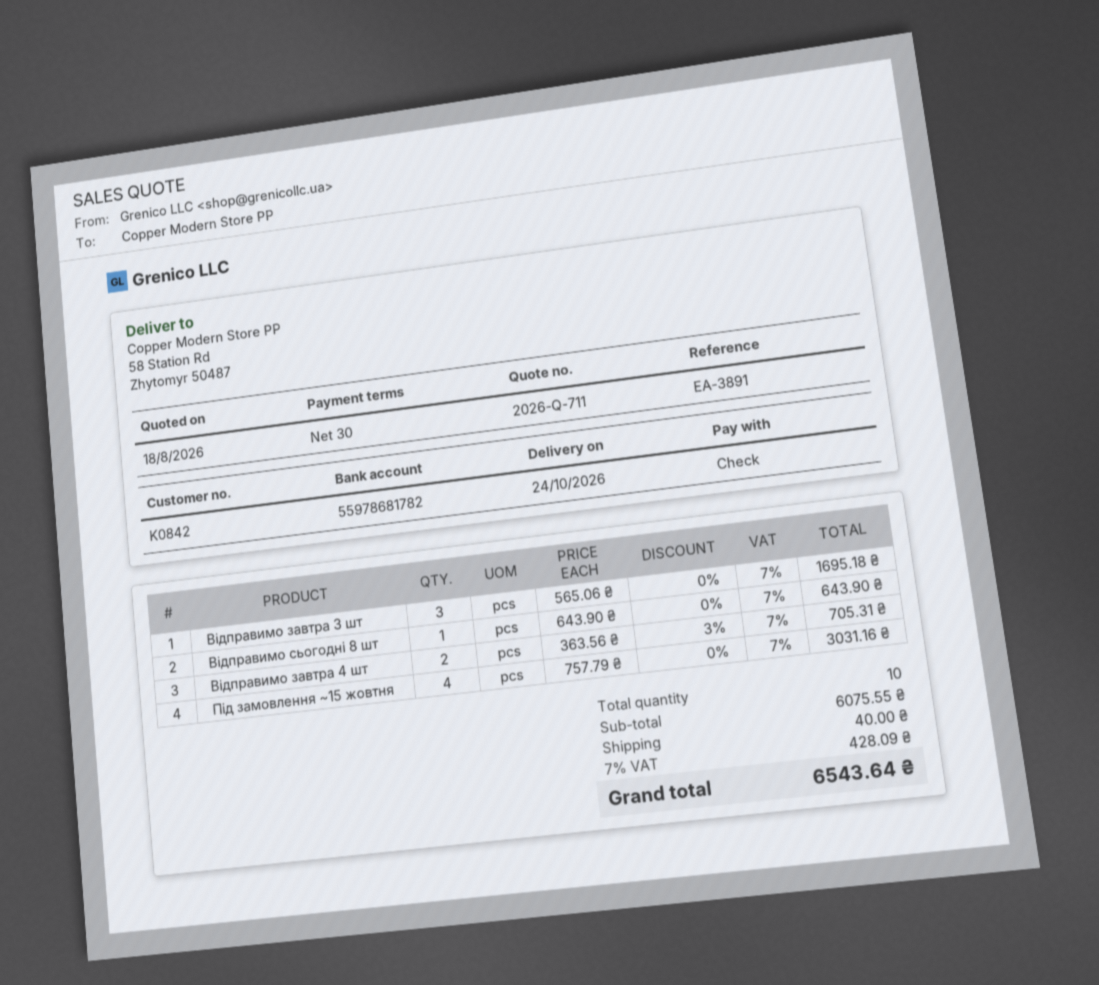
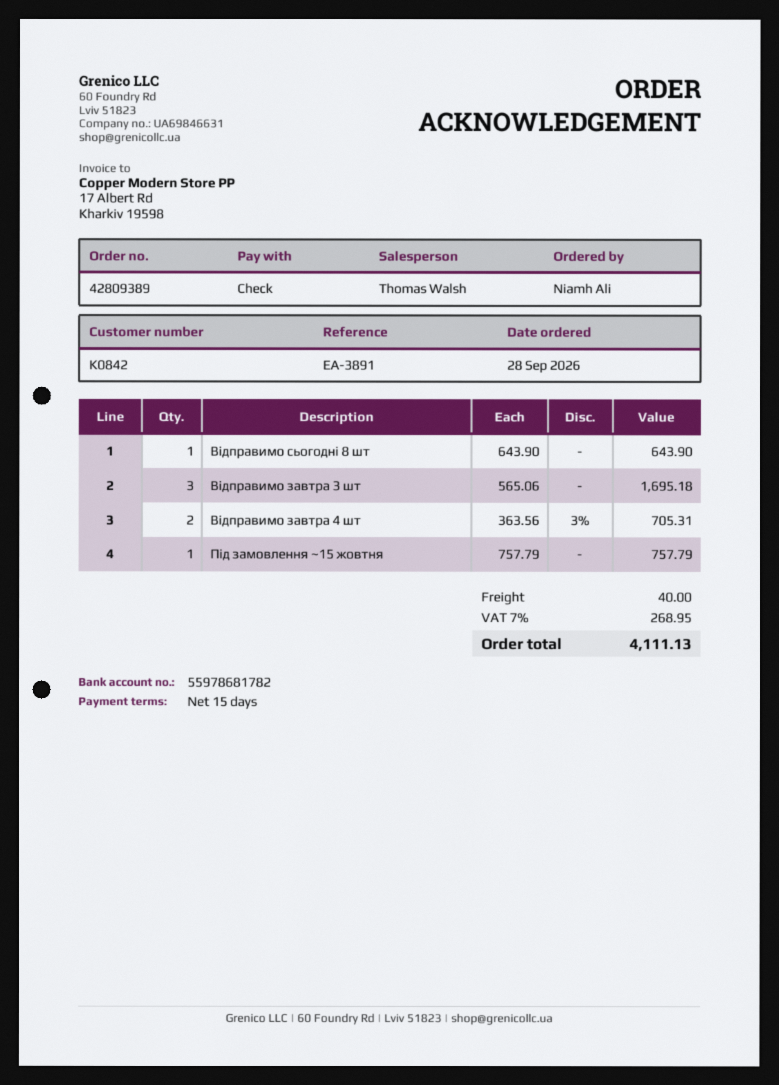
payment terms: 30 days -> 15 days
Під замовлення ~15 жовтня: 4 x 757.79 = 3031.16 -> 1 x 757.79 = 757.79
tax: 7% = 428.09 -> 7% = 268.95
total: 6543.64 -> 4111.13

